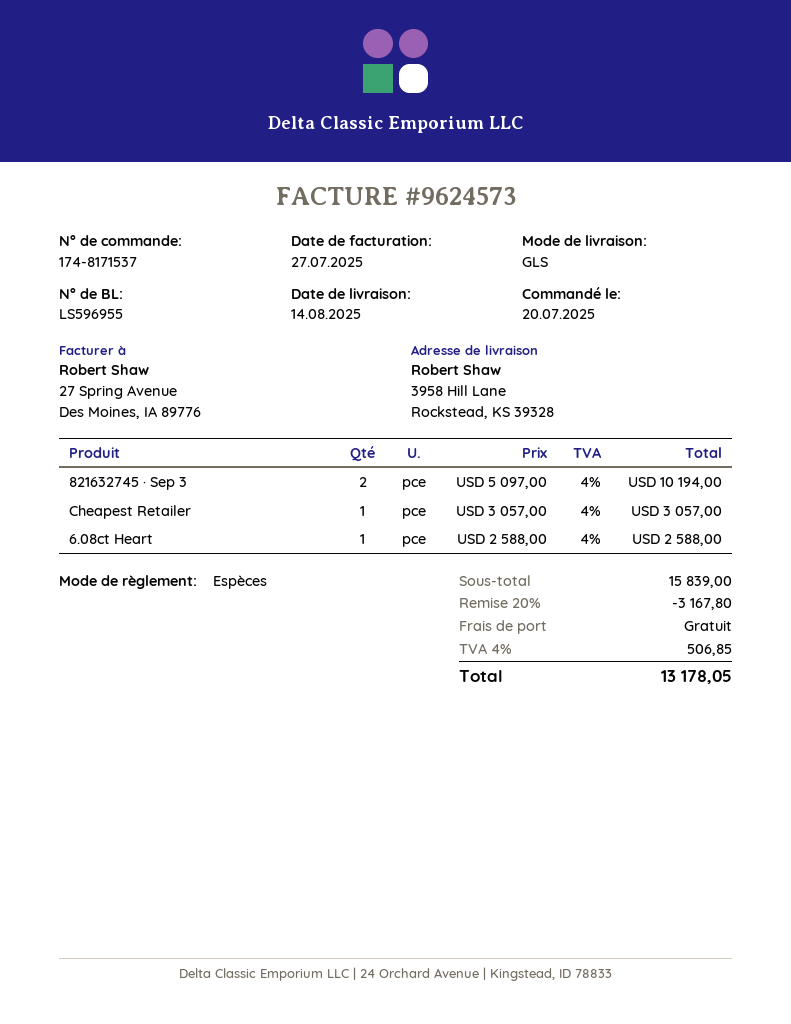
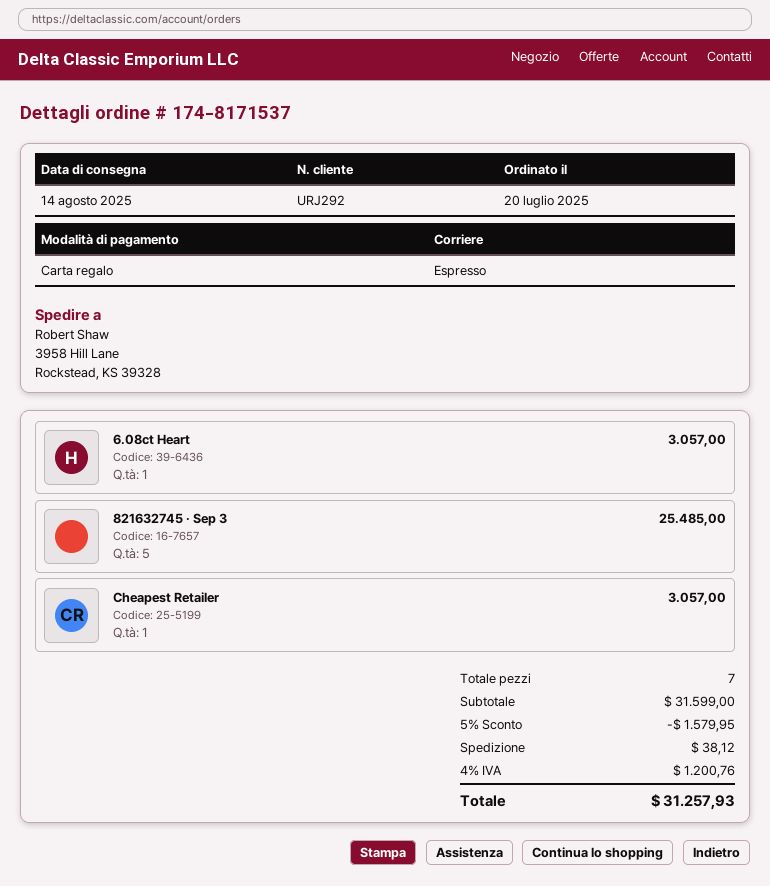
payment method: cash -> gift card
shipping method: GLS -> express
821632745 · Sep 3: 2 for 10194.00 -> 5 for 25485.00
6.08ct Heart: 1 for 2588.00 -> 1 for 3057.00
subtotal: 15839.00 -> 31599.00
discount: 20% = 3167.80 -> 5% = 1579.95
shipping: 0.00 -> 38.12
tax: 4% = 506.85 -> 4% = 1200.76
total: 13178.05 -> 31257.93

